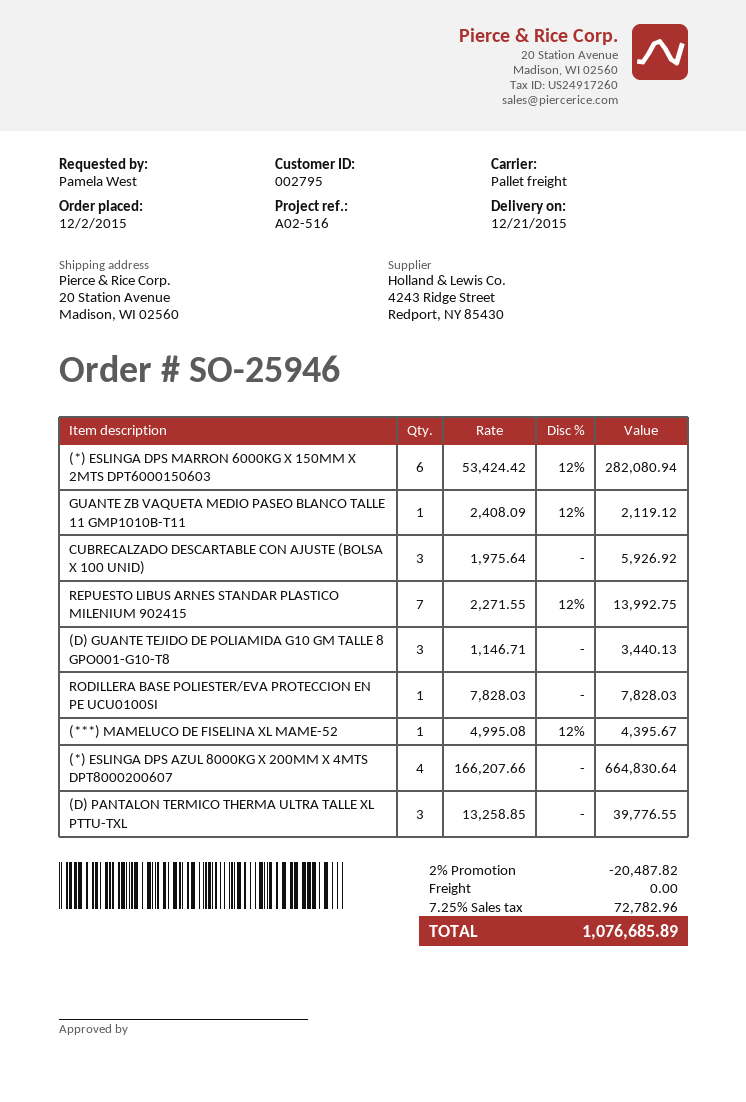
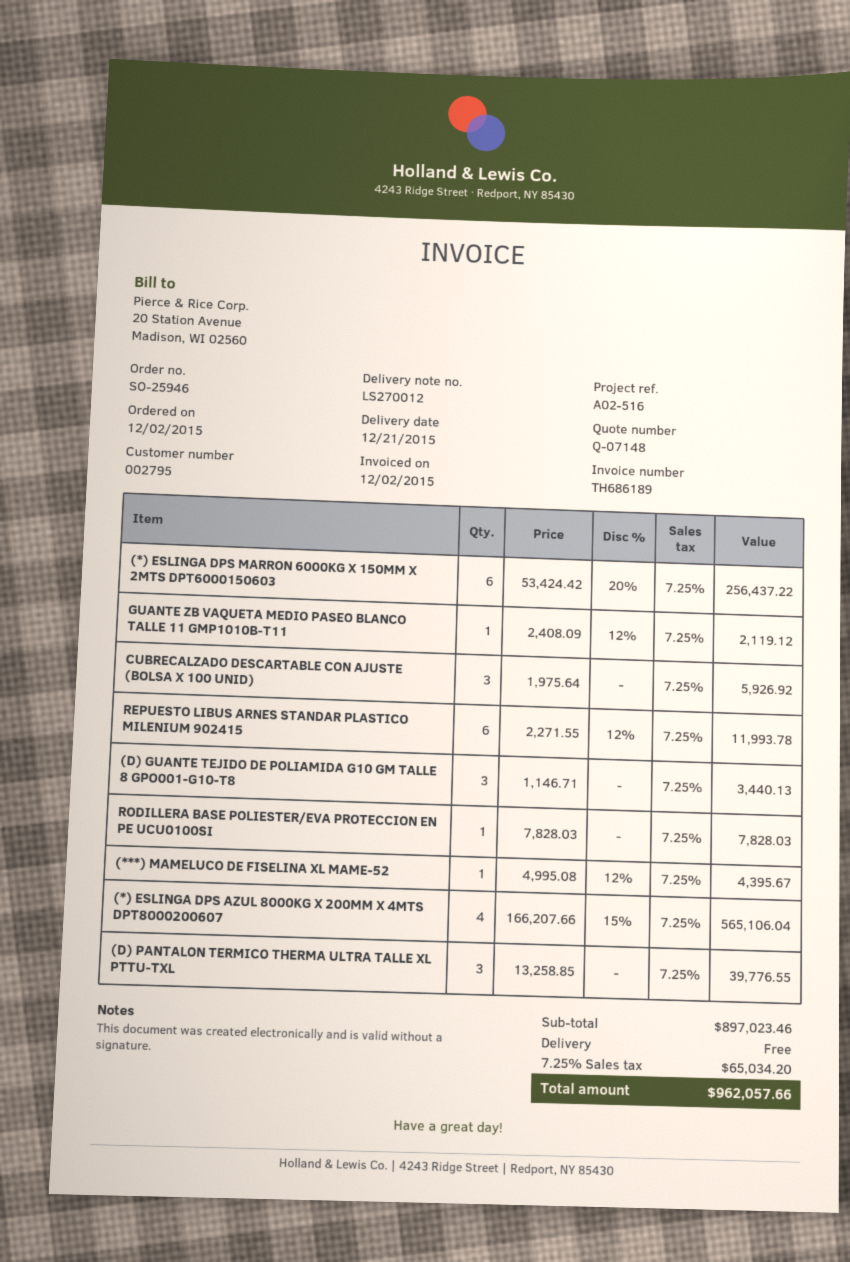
(*) ESLINGA DPS MARRON 6000KG X 150MM X 2MTS DPT6000150603: 6 x 53424.42 - 12% = 282080.94 -> 6 x 53424.42 - 20% = 256437.22
REPUESTO LIBUS ARNES STANDAR PLASTICO MILENIUM 902415: 7 x 2271.55 - 12% = 13992.75 -> 6 x 2271.55 - 12% = 11993.78
(*) ESLINGA DPS AZUL 8000KG X 200MM X 4MTS DPT8000200607: 4 x 166207.66 = 664830.64 -> 4 x 166207.66 - 15% = 565106.04
discount: 2% = 20487.82 -> none
tax: 7.25% = 72782.96 -> 7.25% = 65034.20
total: 1076685.89 -> 962057.66

